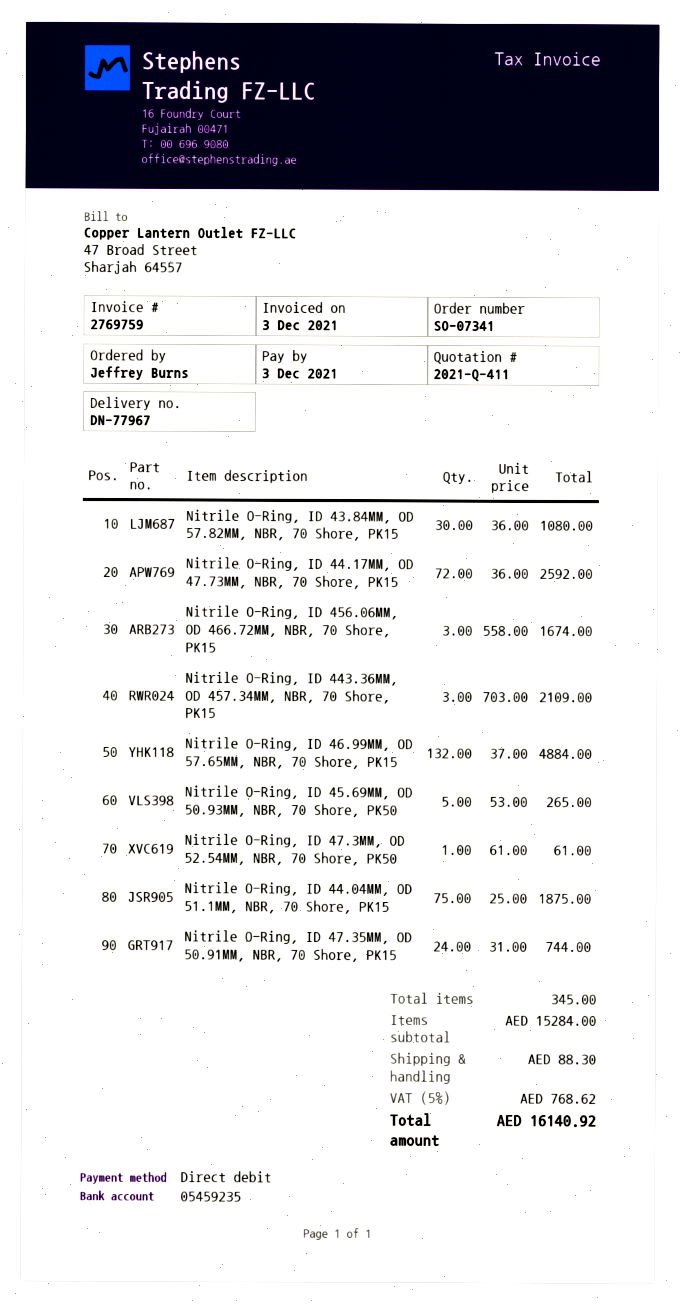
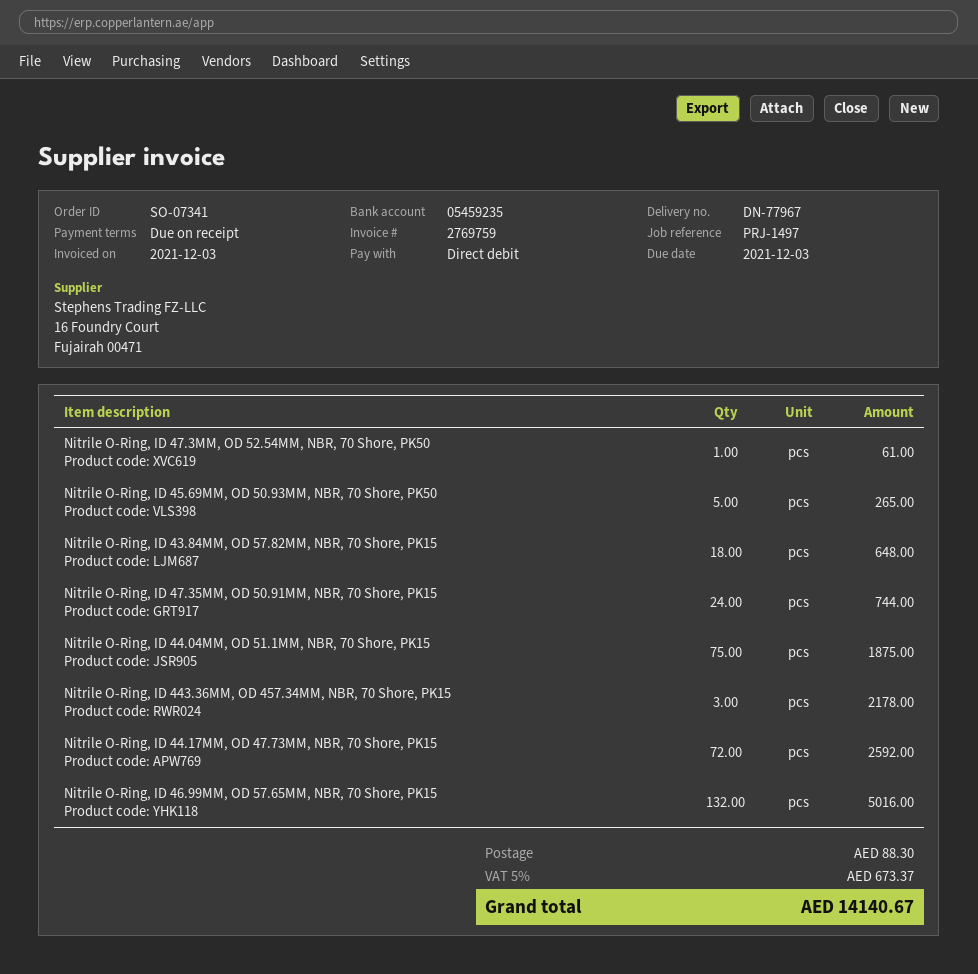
Nitrile O-Ring, ID 43.84MM, OD 57.82MM, NBR, 70 Shore, PK15: 30 for 1080.00 -> 18 for 648.00
Nitrile O-Ring, ID 456.06MM, OD 466.72MM, NBR, 70 Shore, PK15: 3 for 1674.00 -> none
Nitrile O-Ring, ID 443.36MM, OD 457.34MM, NBR, 70 Shore, PK15: 3 for 2109.00 -> 3 for 2178.00
Nitrile O-Ring, ID 46.99MM, OD 57.65MM, NBR, 70 Shore, PK15: 132 for 4884.00 -> 132 for 5016.00
tax: 5% = 768.62 -> 5% = 673.37
total: 16140.92 -> 14140.67

